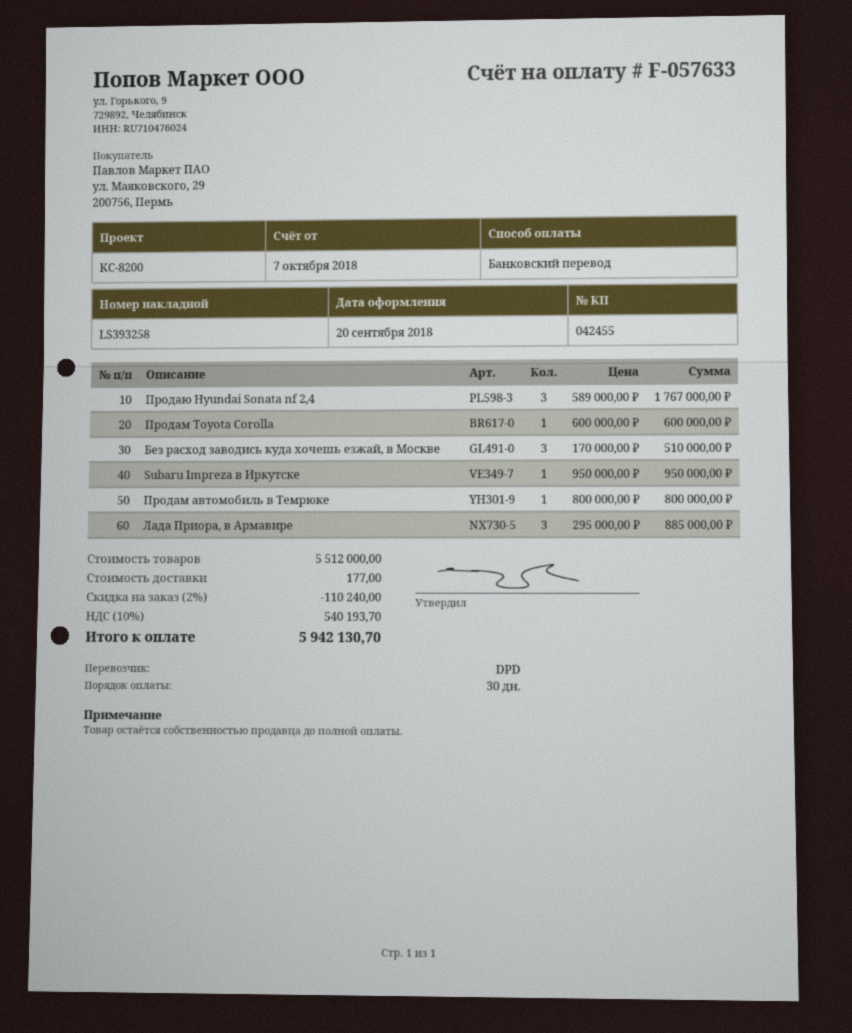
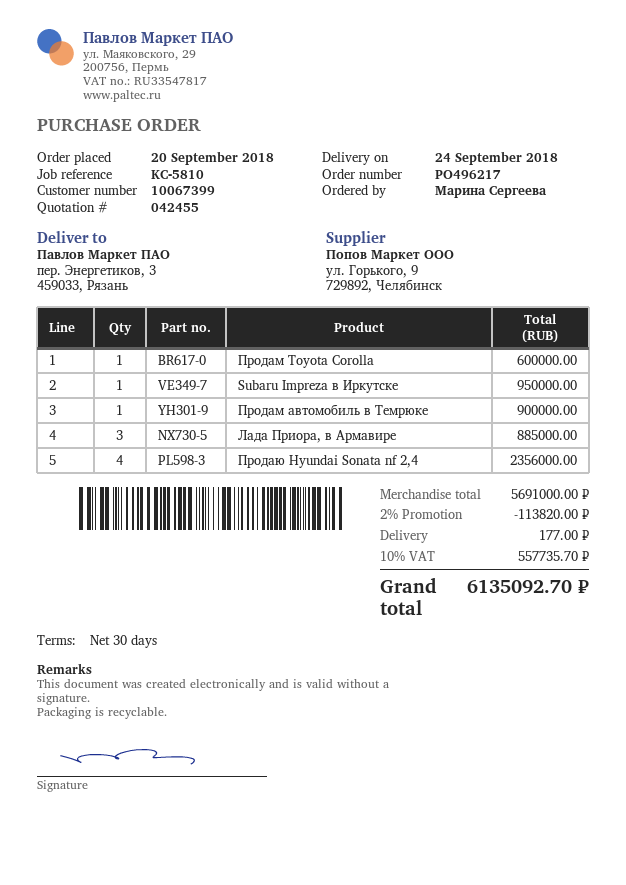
reference: KC-8200 -> KC-5810
Продаю Hyundai Sonata nf 2,4: 3 for 1767000.00 -> 4 for 2356000.00
Без расход заводись куда хочешь езжай, в Москве: 3 for 510000.00 -> none
Продам автомобиль в Темрюке: 1 for 800000.00 -> 1 for 900000.00
subtotal: 5512000.00 -> 5691000.00
discount: 2% = 110240.00 -> 2% = 113820.00
tax: 10% = 540193.70 -> 10% = 557735.70
total: 5942130.70 -> 6135092.70

